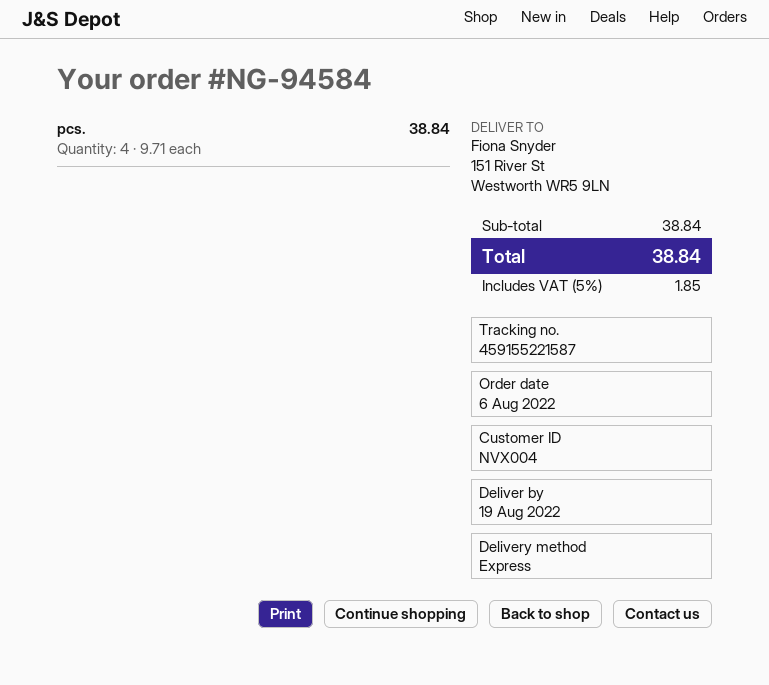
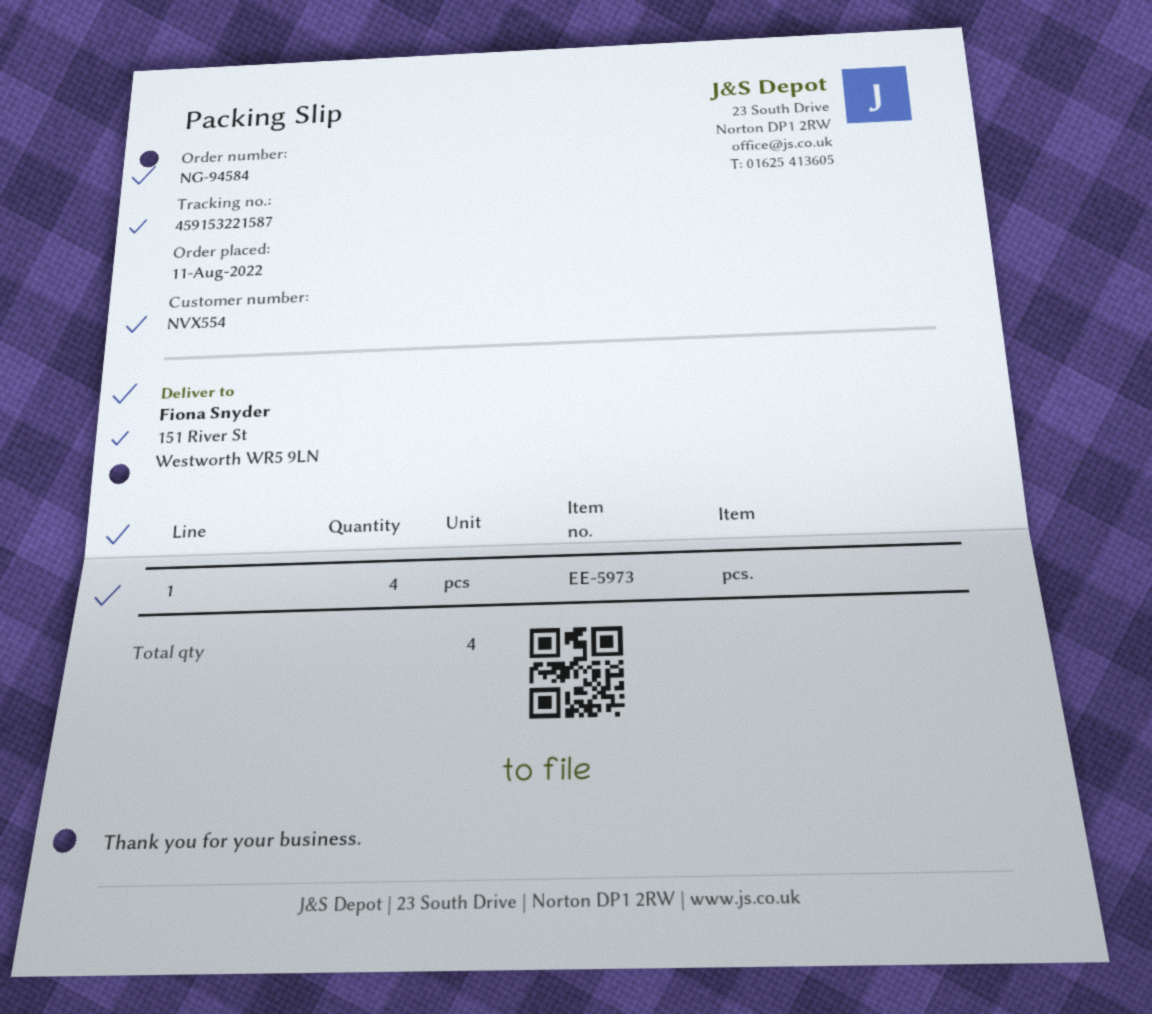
order date: 2022-08-06 -> 2022-08-11
customer number: NVX004 -> NVX554
tracking number: 459155221587 -> 459153221587

